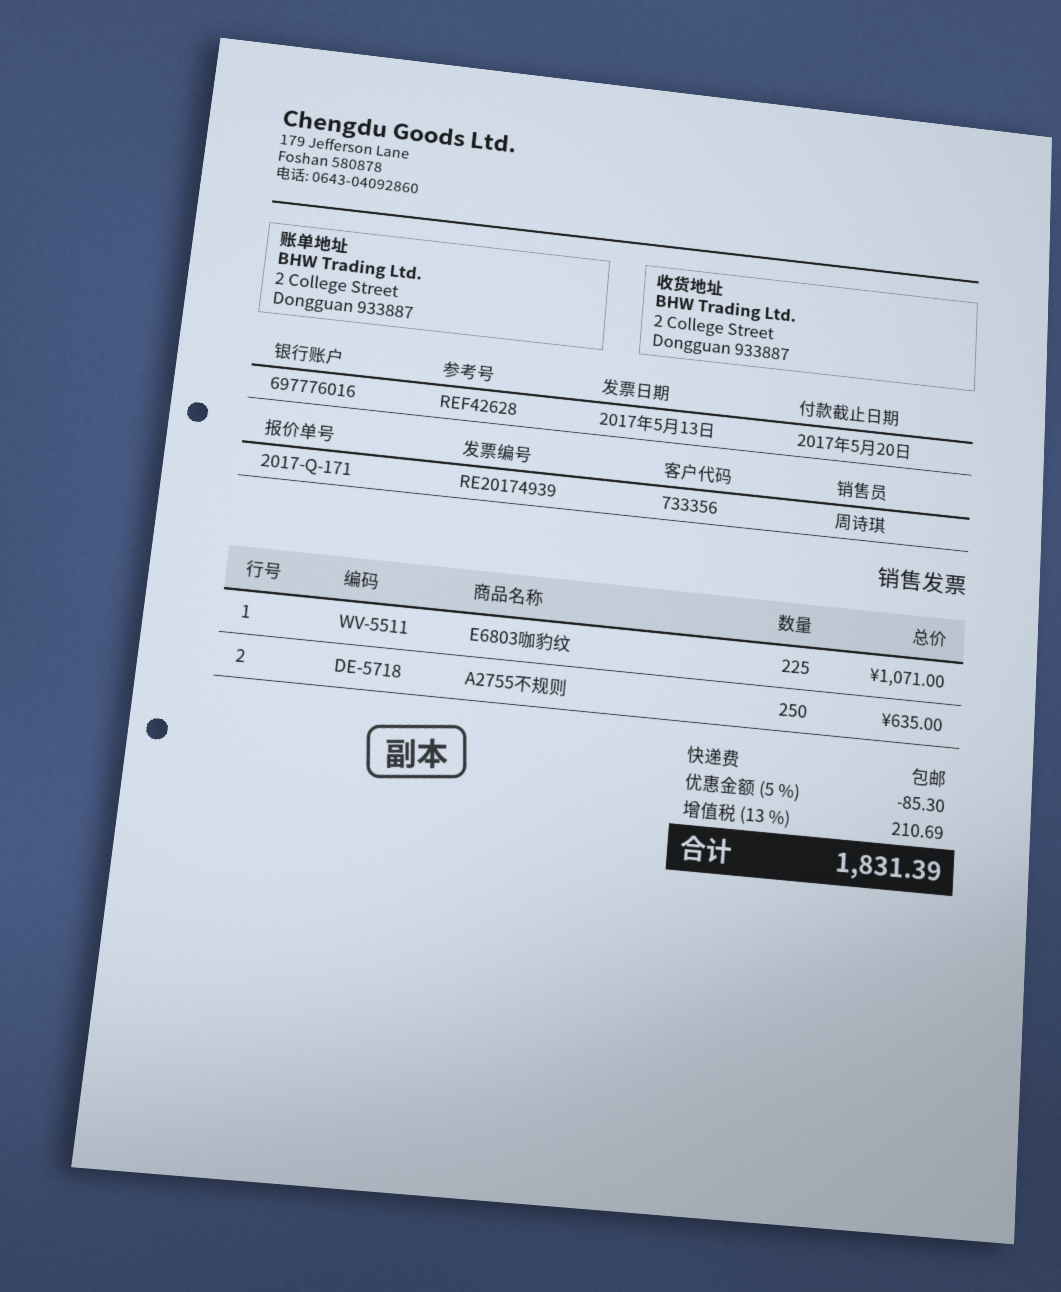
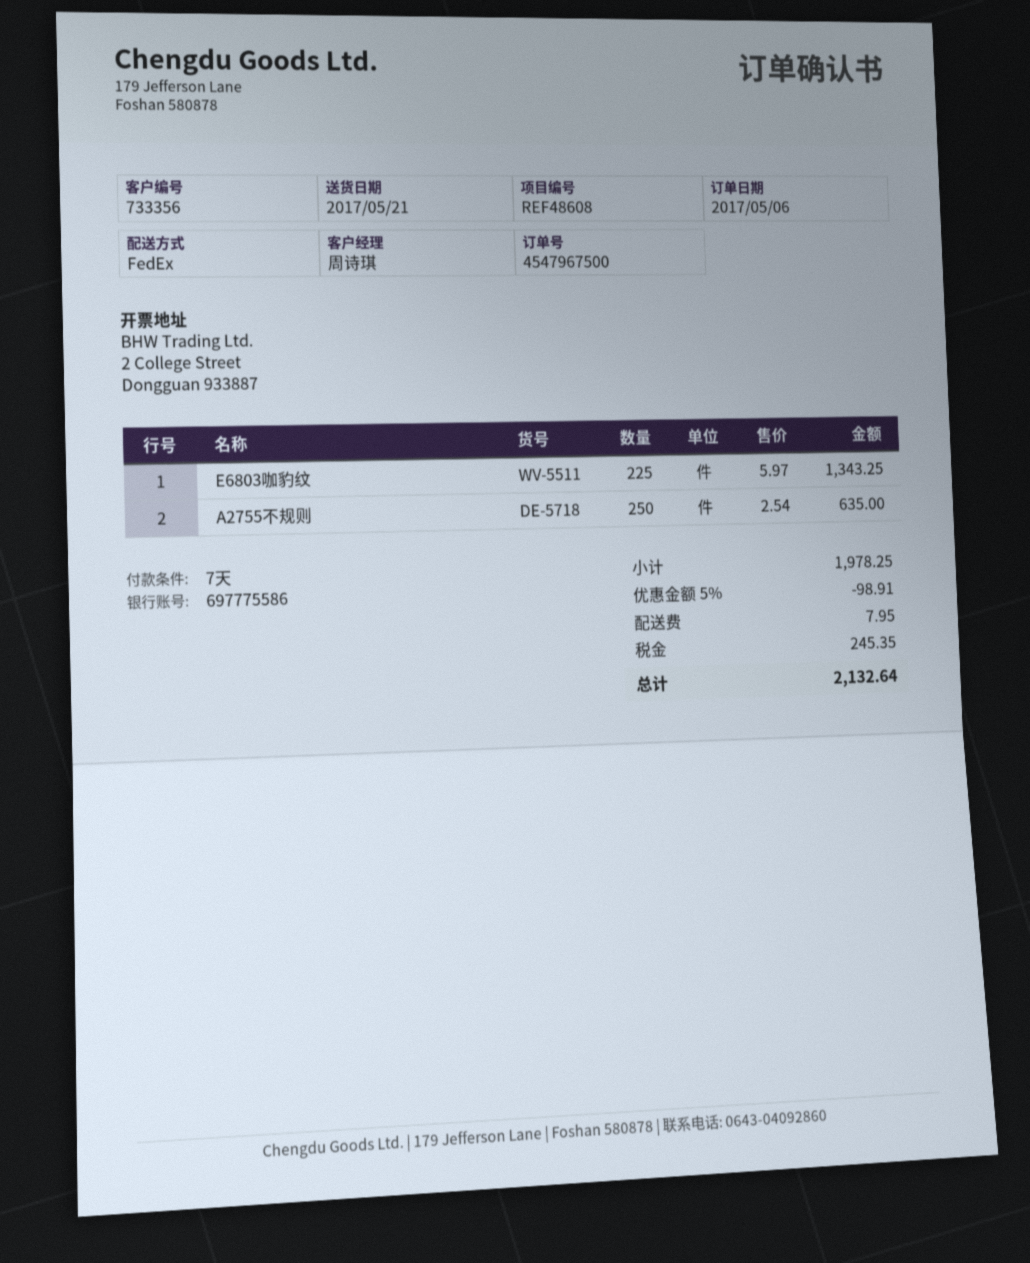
reference: REF42628 -> REF48608
bank account: 697776016 -> 697775586
E6803咖豹纹: 225 for 1071.00 -> 225 for 1343.25
discount: 5% = 85.30 -> 5% = 98.91
shipping: 0.00 -> 7.95
tax: 210.69 -> 245.35
total: 1831.39 -> 2132.64

